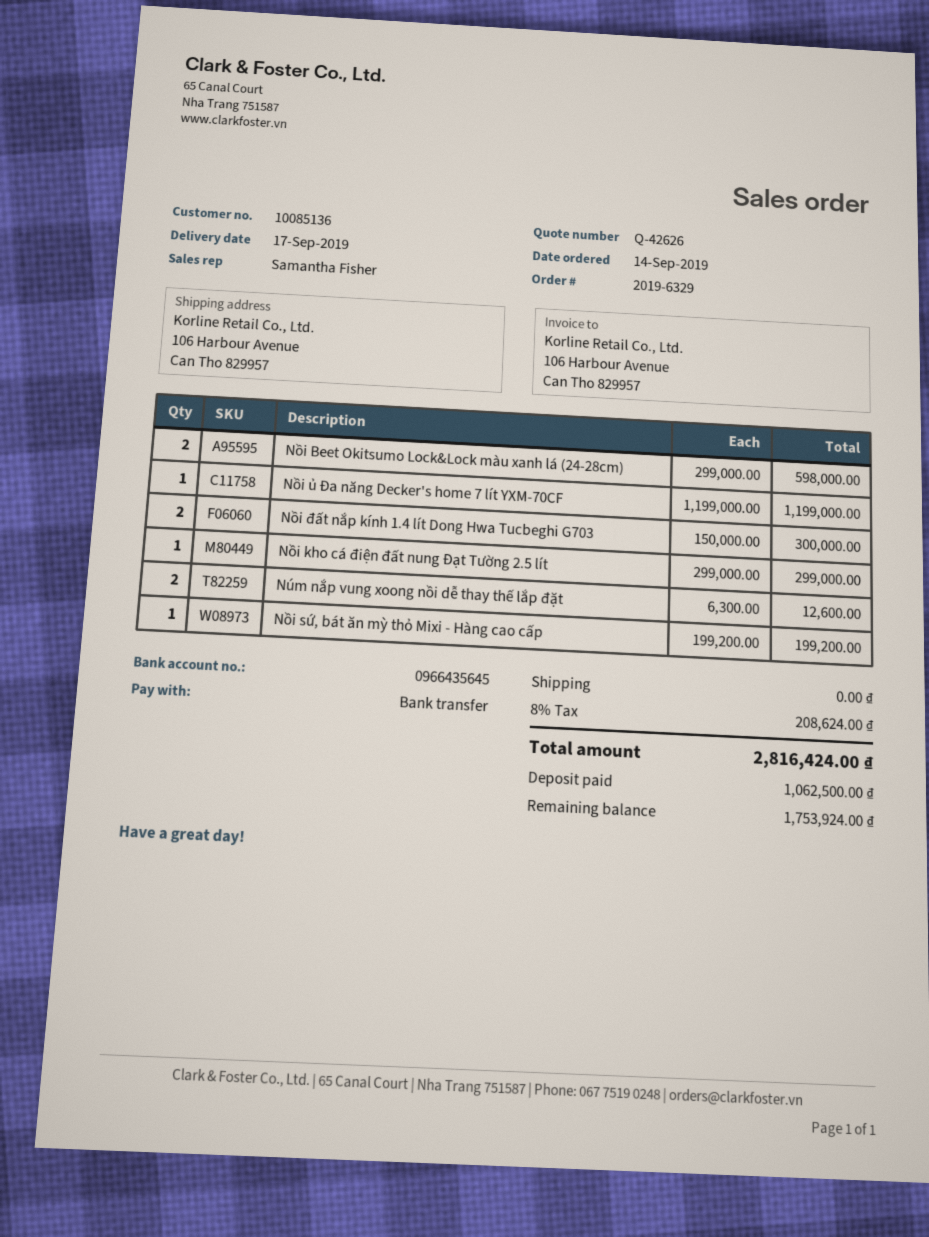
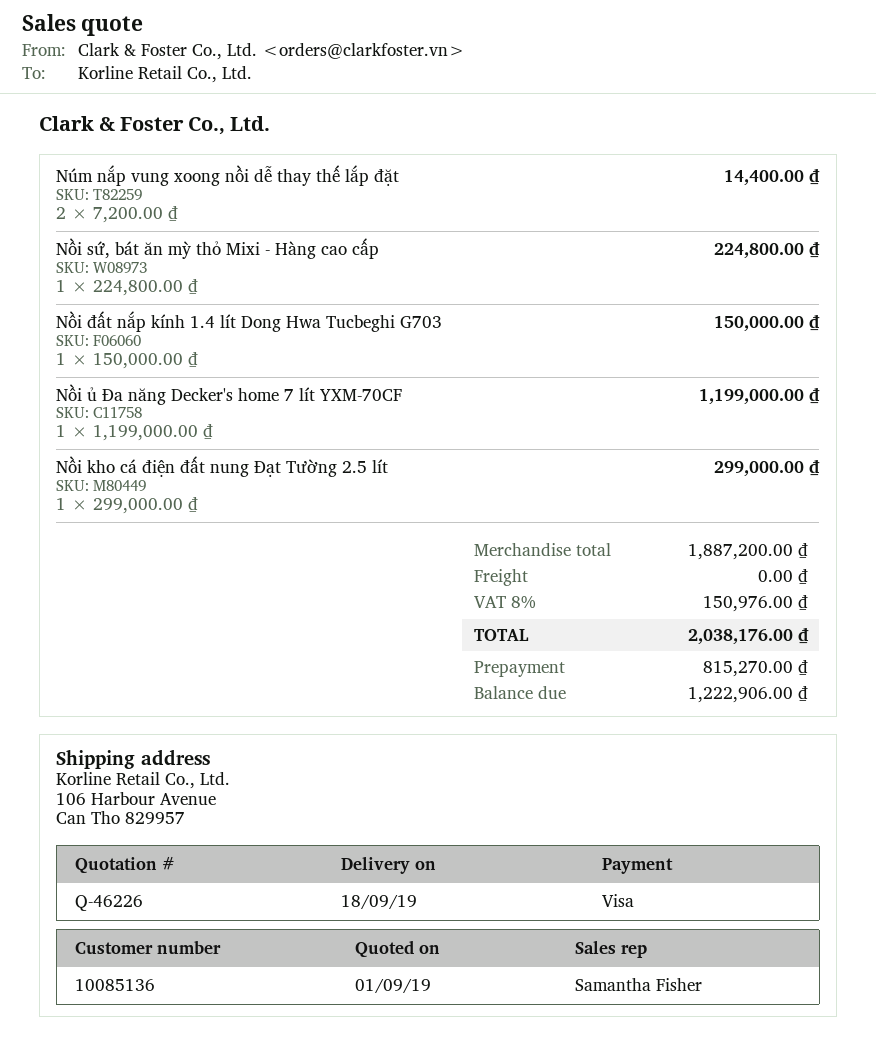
quote number: Q-42626 -> Q-46226
delivery date: 2019-09-17 -> 2019-09-18
payment method: bank transfer -> Visa
Nồi Beet Okitsumo Lock&Lock màu xanh lá (24-28cm): 2 x 299000.00 = 598000.00 -> none
Nồi đất nắp kính 1.4 lít Dong Hwa Tucbeghi G703: 2 x 150000.00 = 300000.00 -> 1 x 150000.00 = 150000.00
Núm nắp vung xoong nồi dễ thay thế lắp đặt: 2 x 6300.00 = 12600.00 -> 2 x 7200.00 = 14400.00
Nồi sứ, bát ăn mỳ thỏ Mixi - Hàng cao cấp: 1 x 199200.00 = 199200.00 -> 1 x 224800.00 = 224800.00
tax: 8% = 208624.00 -> 8% = 150976.00
total: 2816424.00 -> 2038176.00
deposit: 1062500.00 -> 815270.00
balance: 1753924.00 -> 1222906.00

